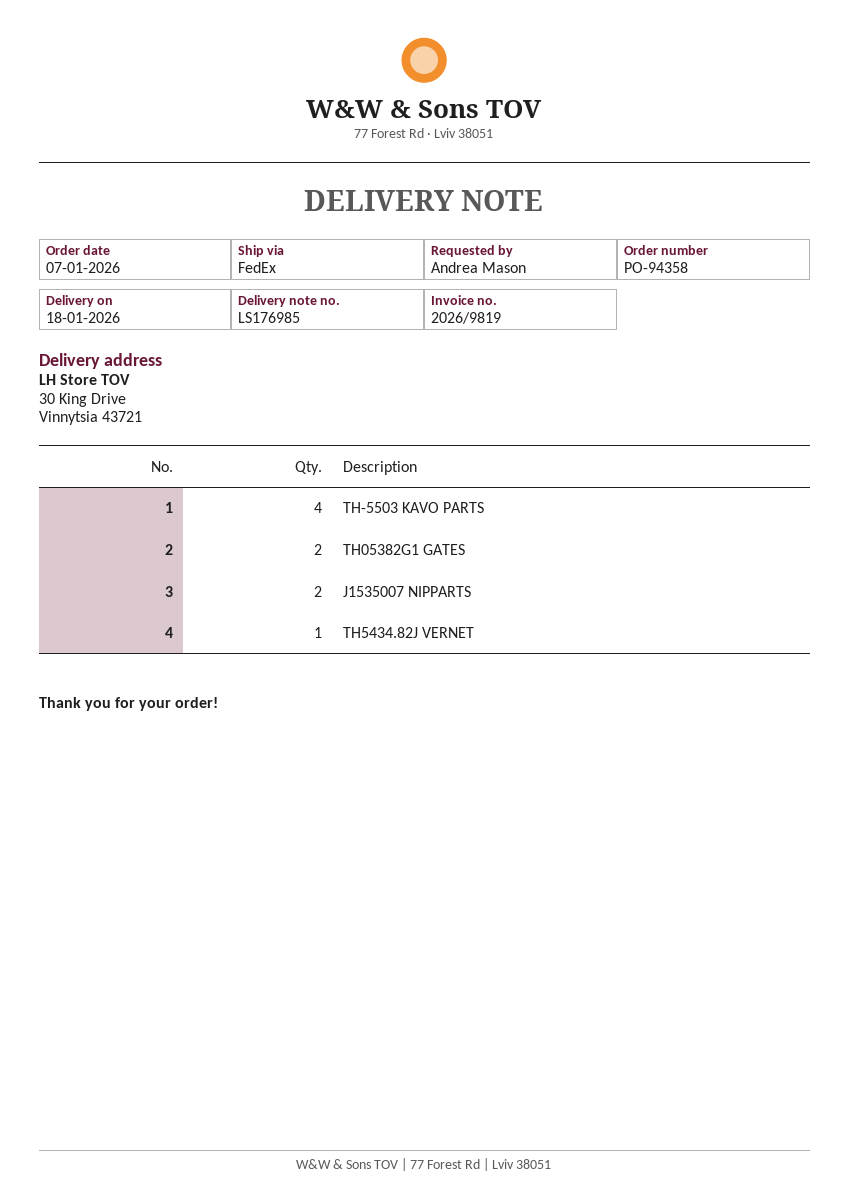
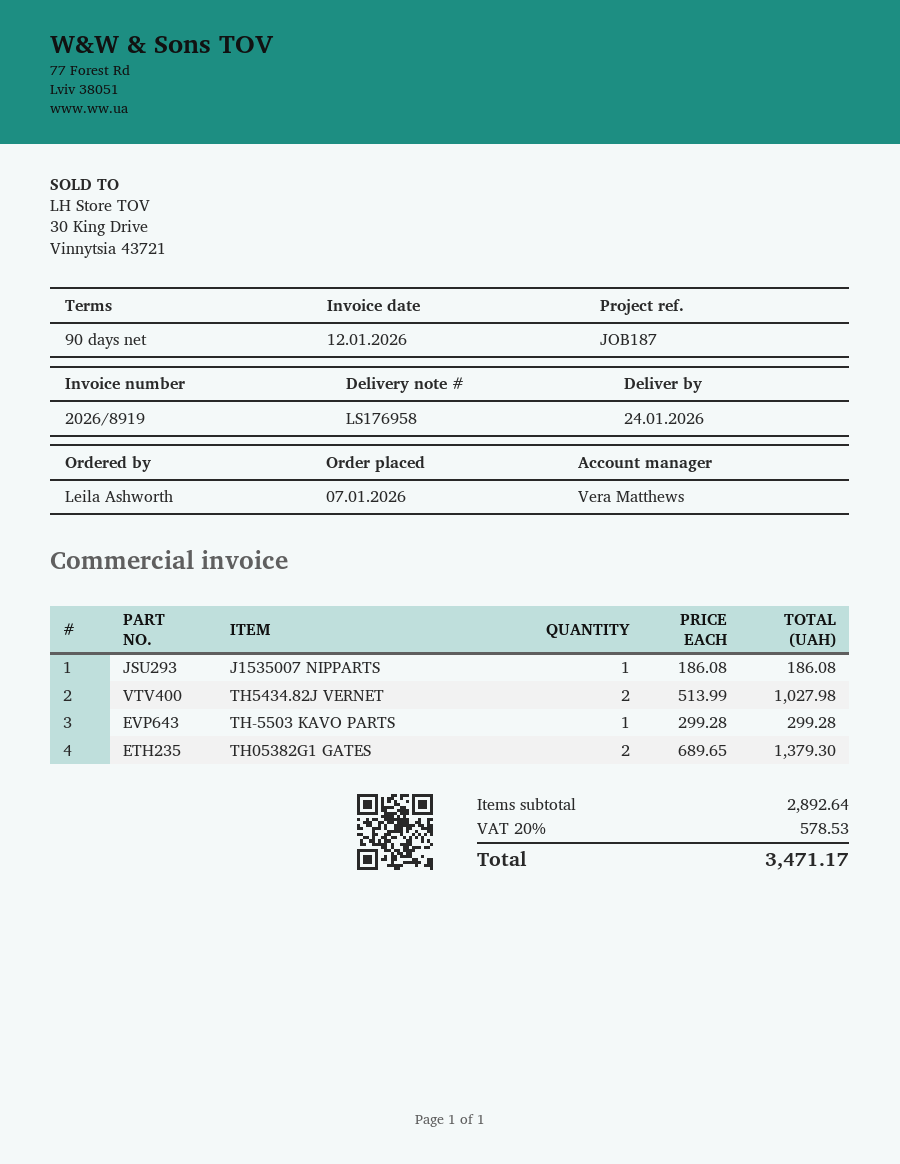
delivery note number: LS176985 -> LS176958
delivery date: 2026-01-18 -> 2026-01-24
invoice number: 2026/9819 -> 2026/8919
ordered by: Andrea Mason -> Leila Ashworth
TH-5503 KAVO PARTS: 4 -> 1
J1535007 NIPPARTS: 2 -> 1
TH5434.82J VERNET: 1 -> 2

